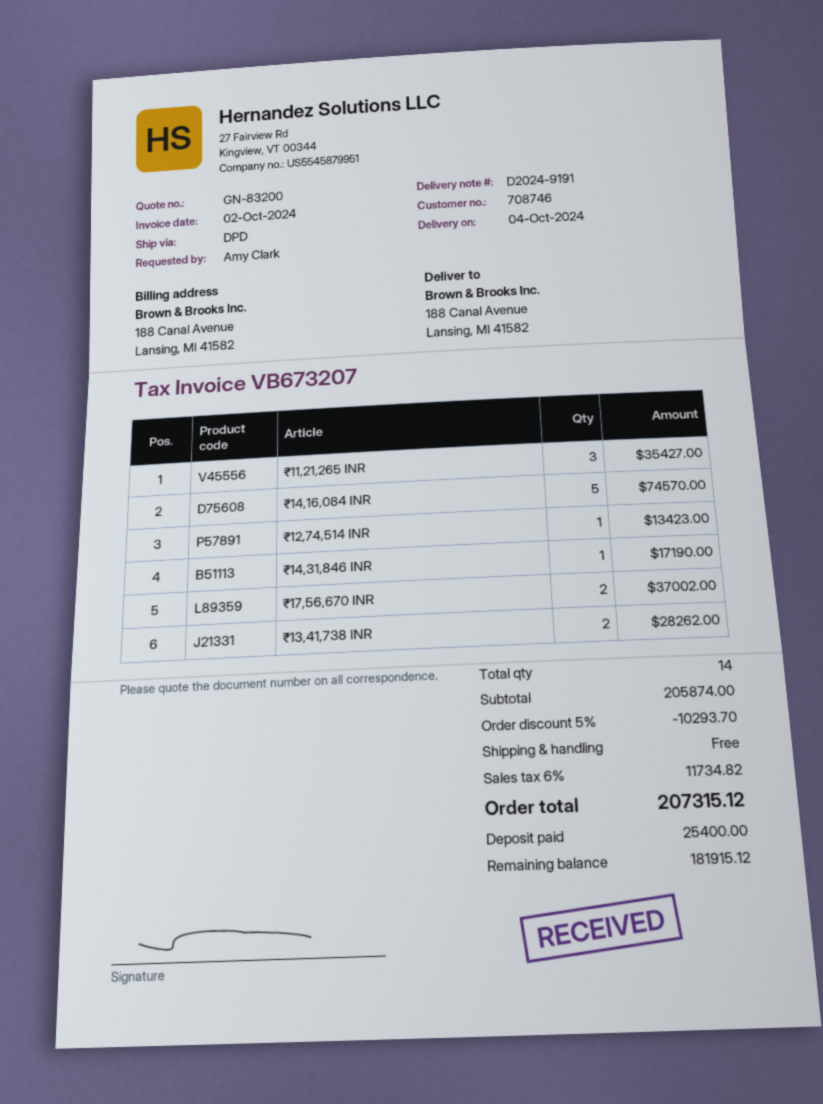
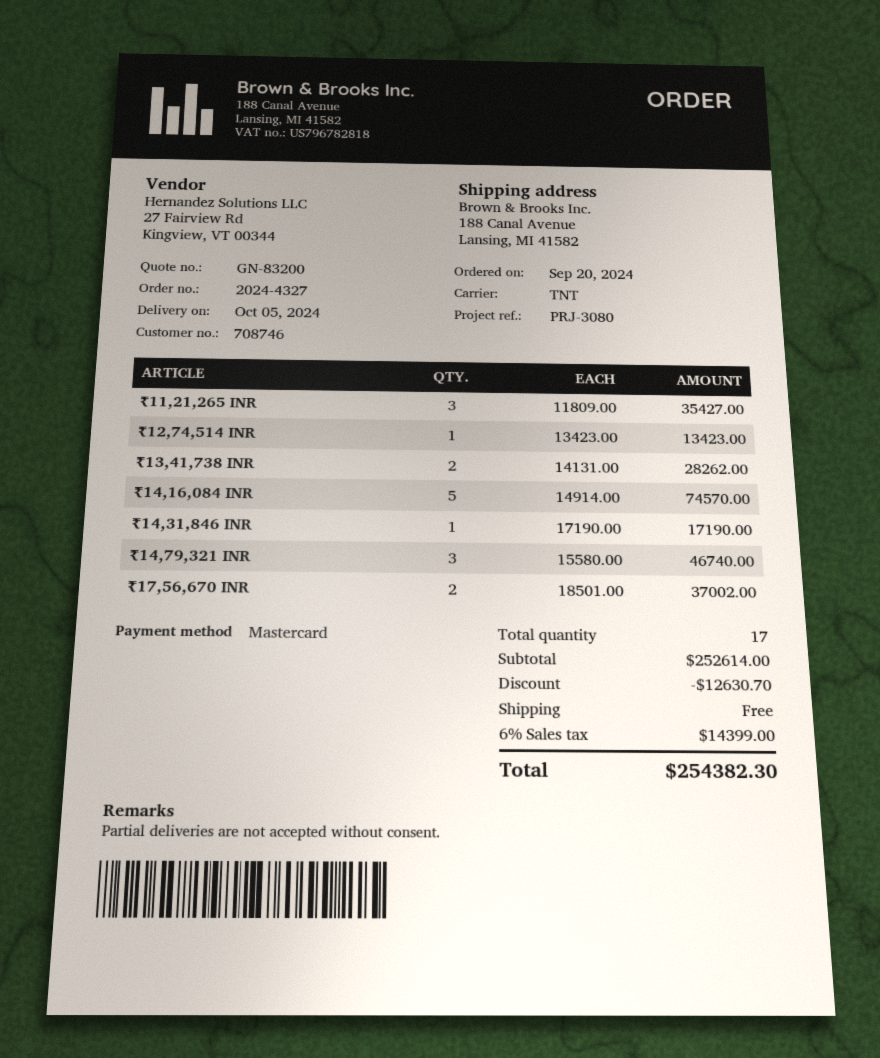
delivery date: 2024-10-04 -> 2024-10-05
shipping method: DPD -> TNT
₹14,79,321 INR: none -> 3 for 46740.00
total quantity: 14 -> 17
subtotal: 205874.00 -> 252614.00
discount: 10293.70 -> 12630.70
tax: 6% = 11734.82 -> 6% = 14399.00
total: 207315.12 -> 254382.30

